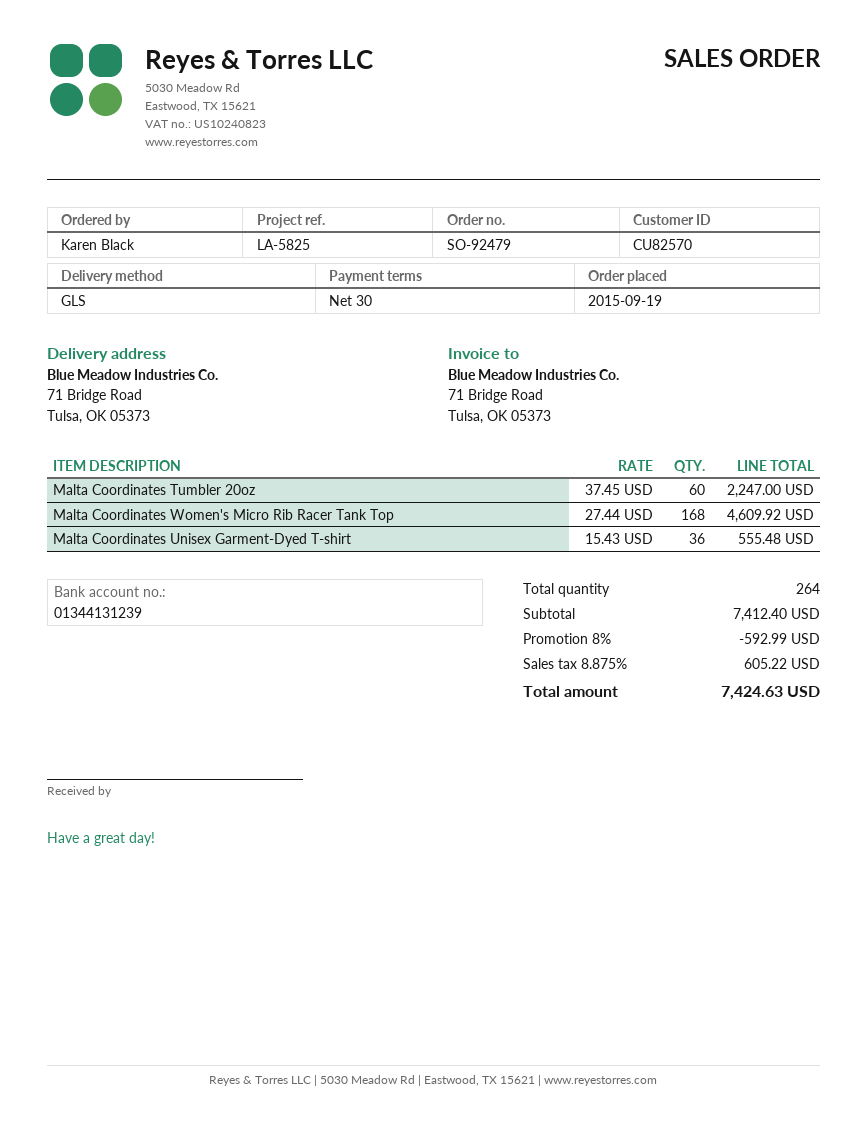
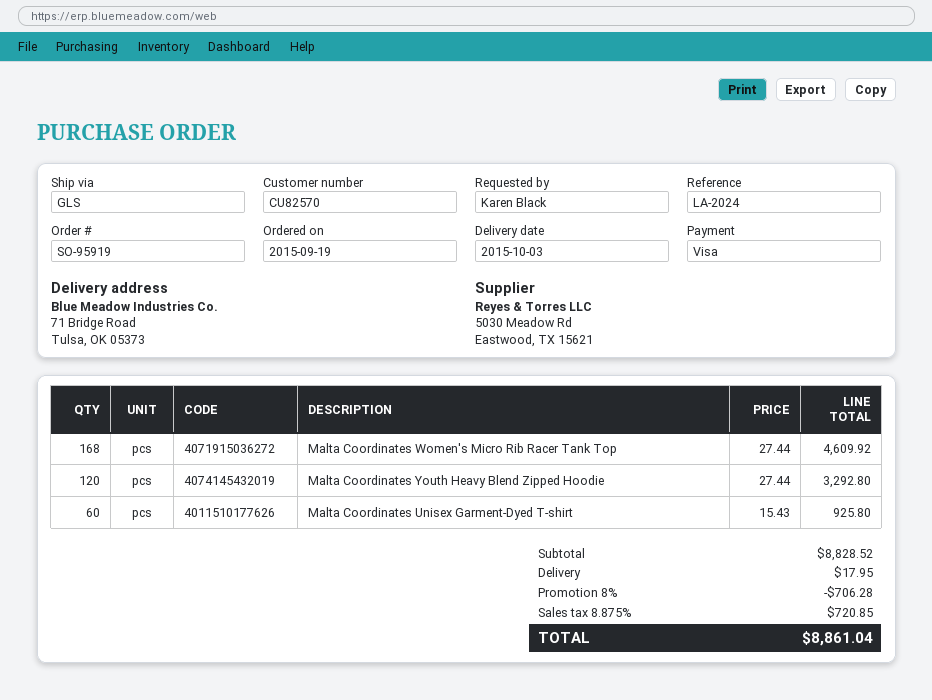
order number: SO-92479 -> SO-95919
reference: LA-5825 -> LA-2024
Malta Coordinates Tumbler 20oz: 60 x 37.45 = 2247.00 -> none
Malta Coordinates Unisex Garment-Dyed T-shirt: 36 x 15.43 = 555.48 -> 60 x 15.43 = 925.80
Malta Coordinates Youth Heavy Blend Zipped Hoodie: none -> 120 x 27.44 = 3292.80
subtotal: 7412.40 -> 8828.52
discount: 8% = 592.99 -> 8% = 706.28
shipping: none -> 17.95
tax: 8.875% = 605.22 -> 8.875% = 720.85
total: 7424.63 -> 8861.04

